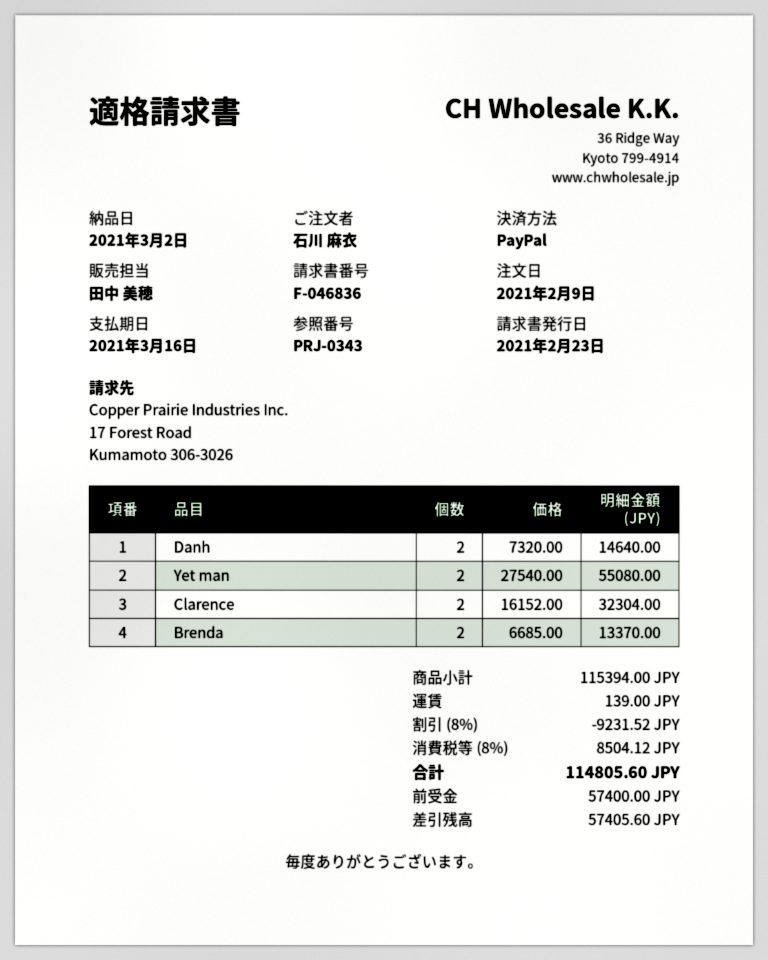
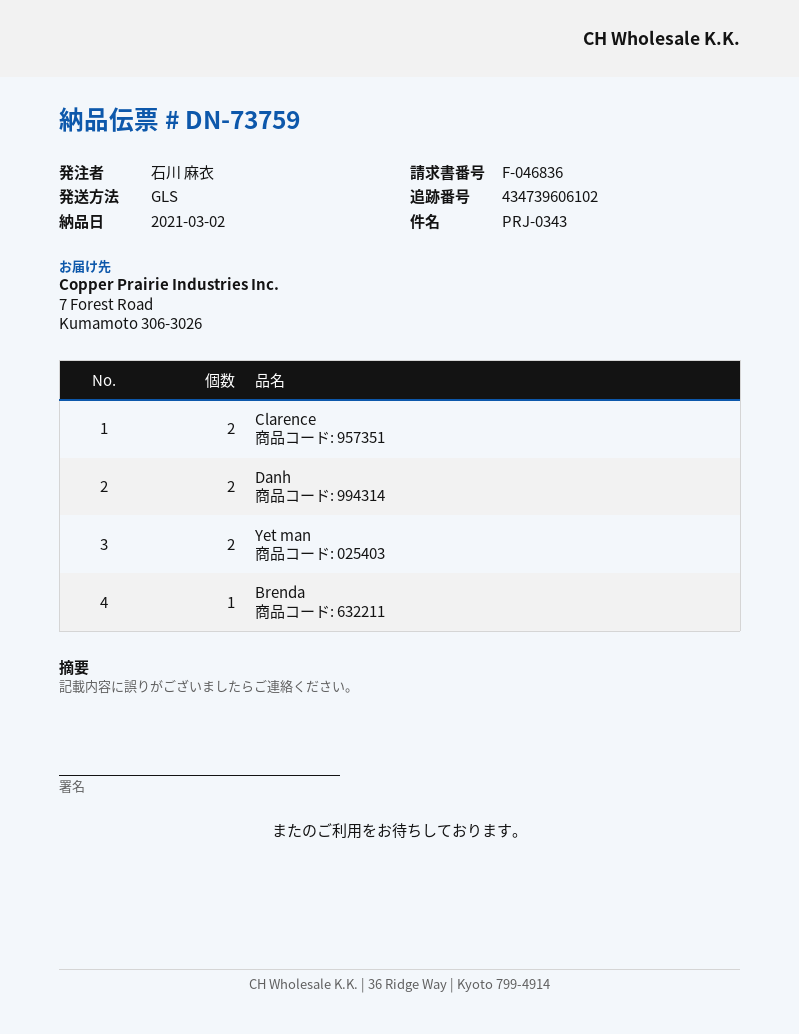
Brenda: 2 -> 1

